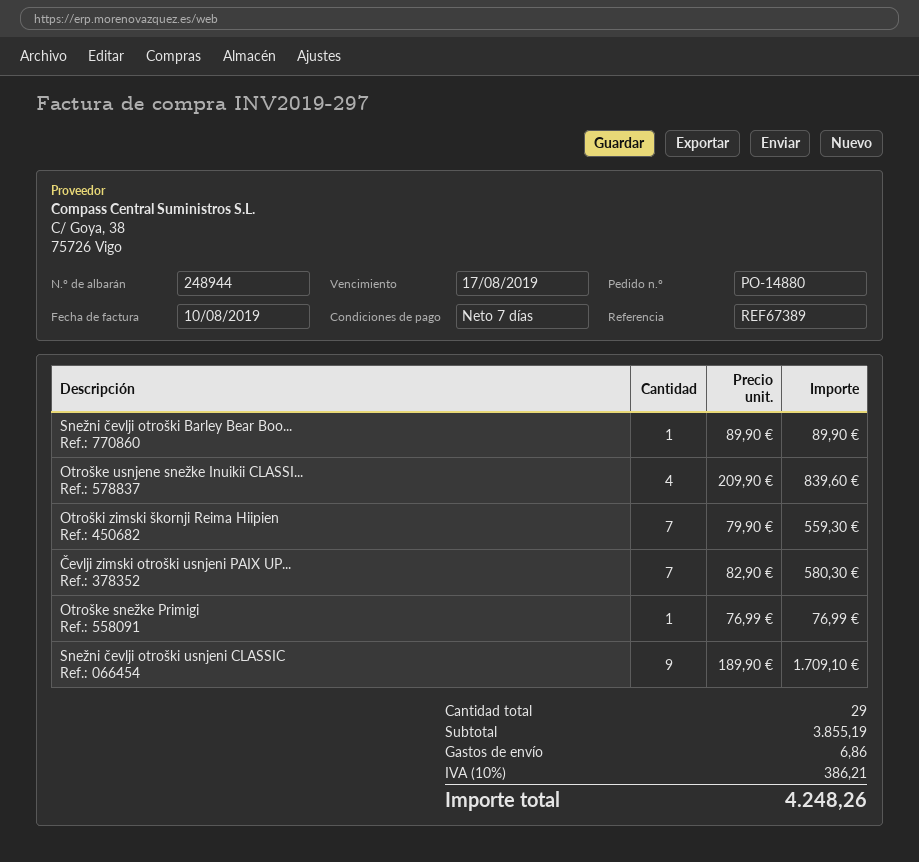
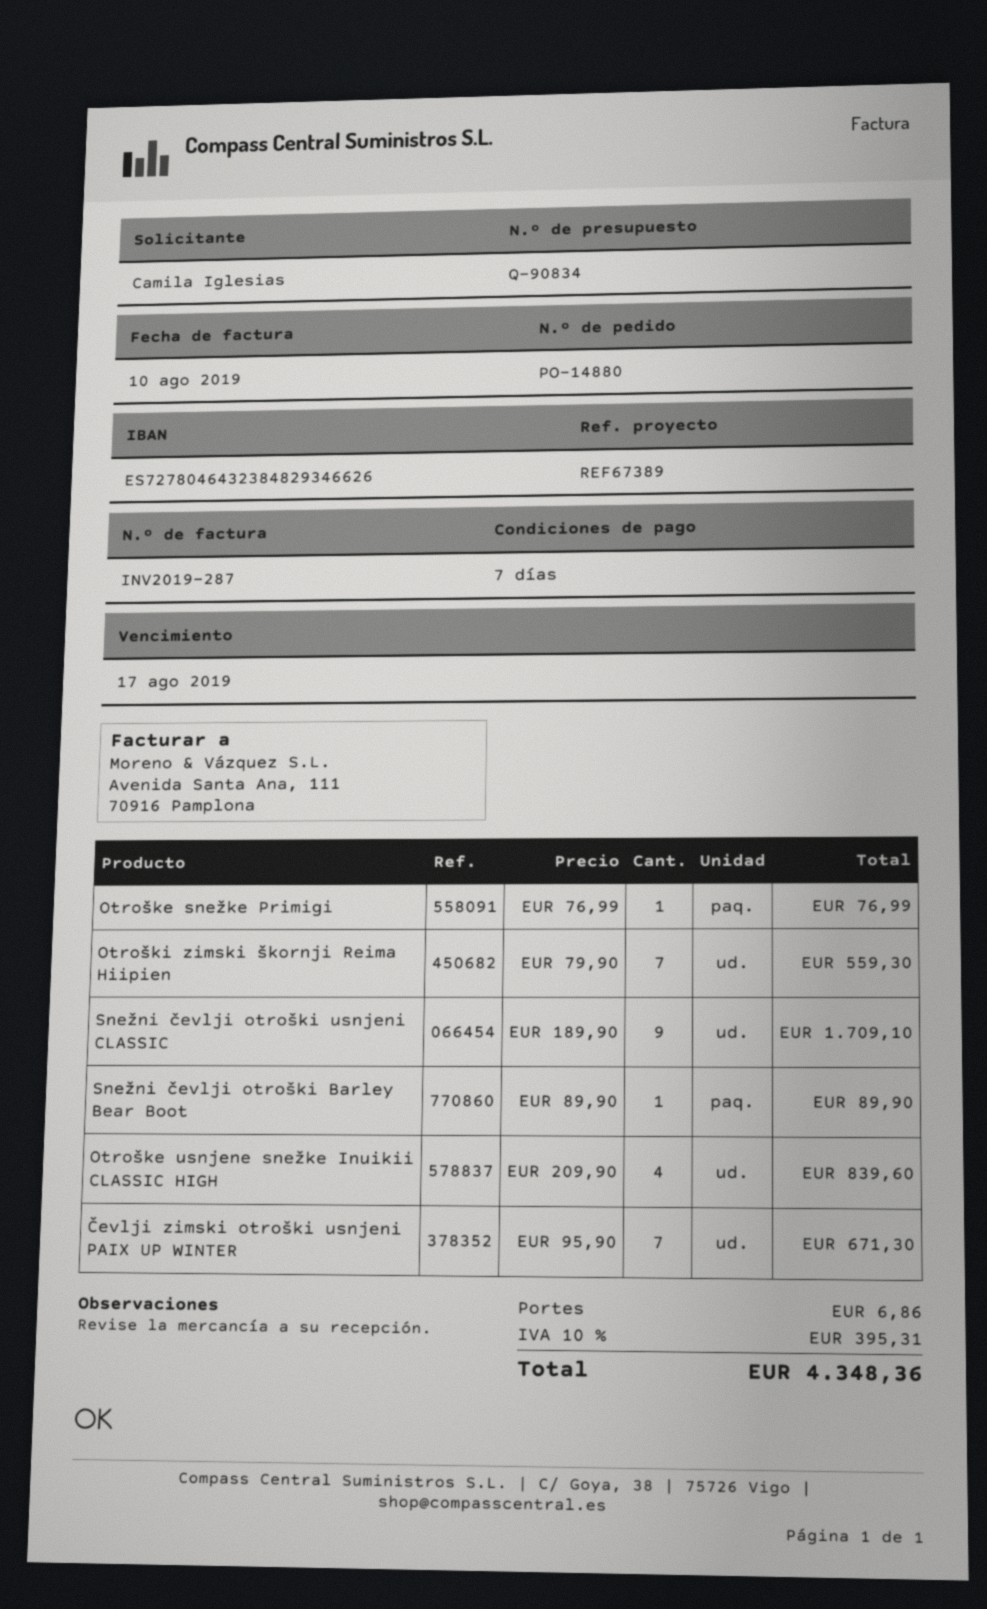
invoice number: INV2019-297 -> INV2019-287
Čevlji zimski otroški usnjeni PAIX UP...: 7 x 82.90 = 580.30 -> 7 x 95.90 = 671.30
tax: 10% = 386.21 -> 10% = 395.31
total: 4248.26 -> 4348.36

